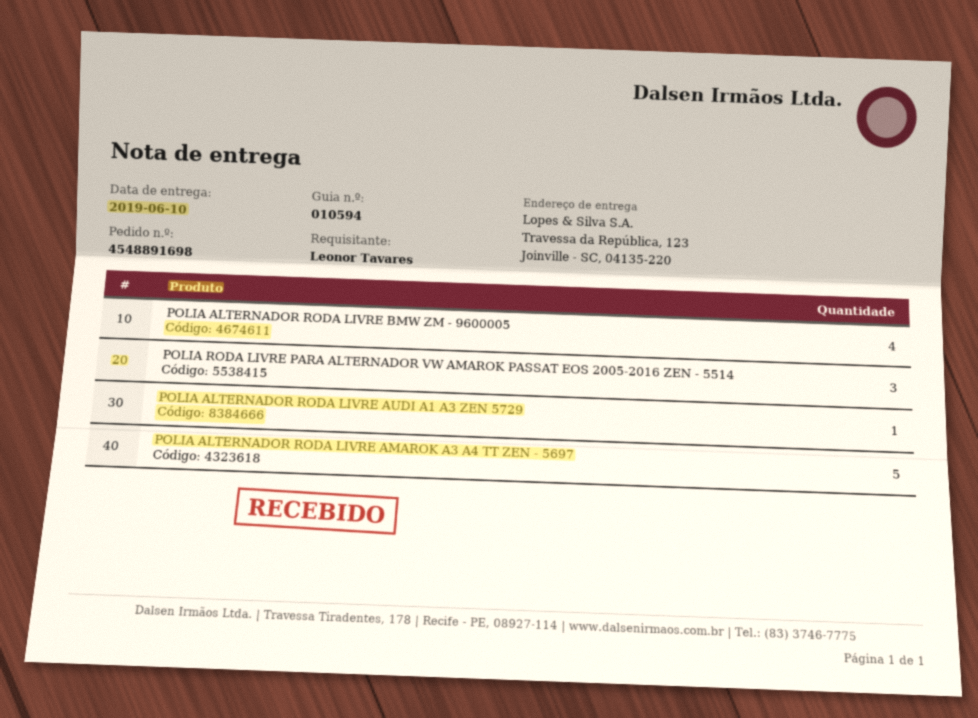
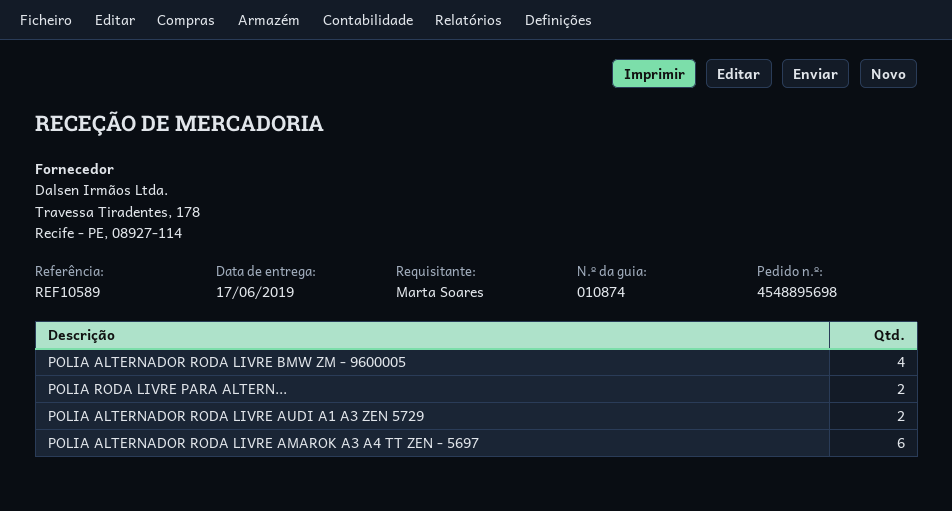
order number: 4548891698 -> 4548895698
delivery note number: 010594 -> 010874
delivery date: 2019-06-10 -> 2019-06-17
ordered by: Leonor Tavares -> Marta Soares
POLIA RODA LIVRE PARA ALTERNADOR VW AMAROK PASSAT EOS 2005-2016 ZEN - 5514: 3 -> 2
POLIA ALTERNADOR RODA LIVRE AUDI A1 A3 ZEN 5729: 1 -> 2
POLIA ALTERNADOR RODA LIVRE AMAROK A3 A4 TT ZEN - 5697: 5 -> 6

